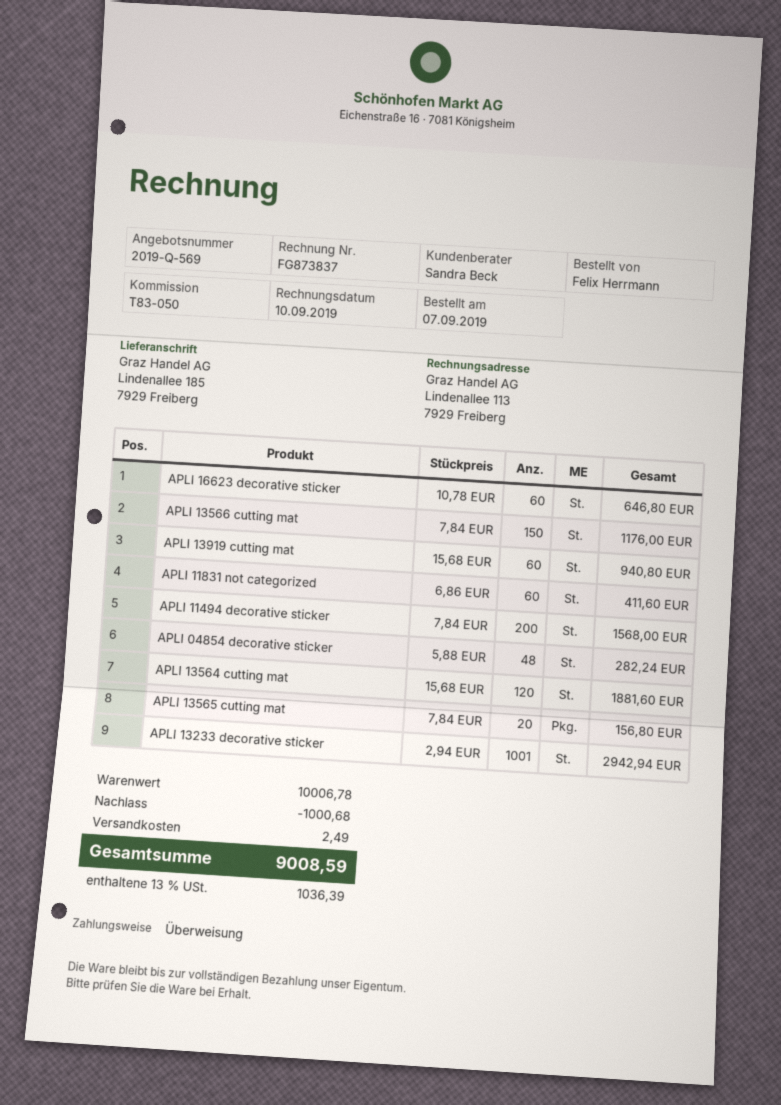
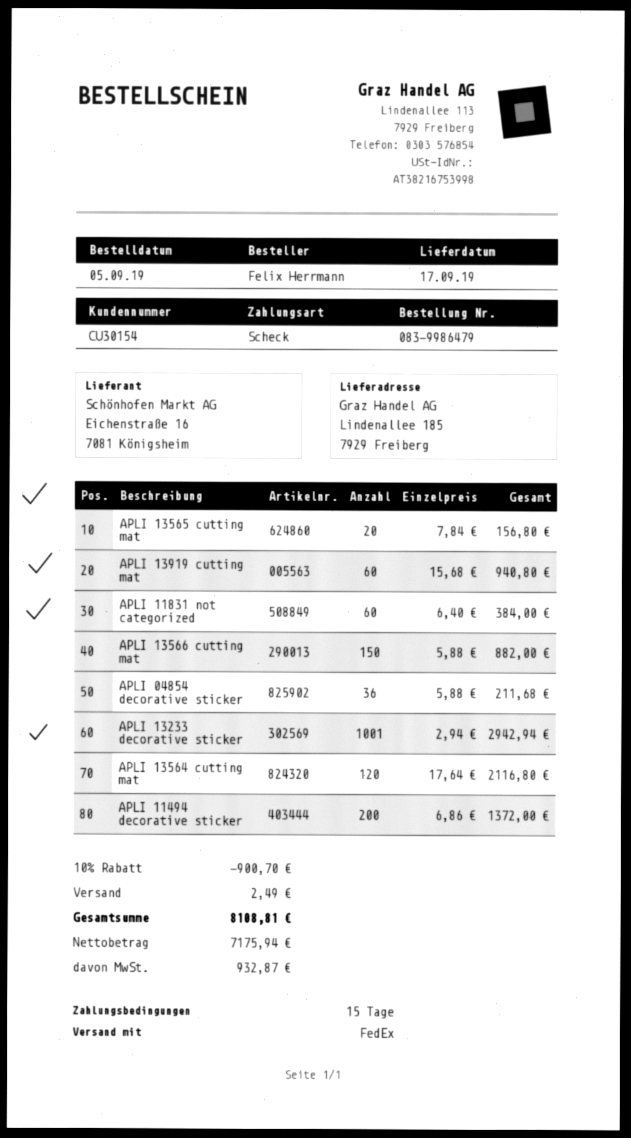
order date: 2019-09-07 -> 2019-09-05
payment method: bank transfer -> cheque
APLI 16623 decorative sticker: 60 x 10.78 = 646.80 -> none
APLI 13566 cutting mat: 150 x 7.84 = 1176.00 -> 150 x 5.88 = 882.00
APLI 11831 not categorized: 60 x 6.86 = 411.60 -> 60 x 6.40 = 384.00
APLI 11494 decorative sticker: 200 x 7.84 = 1568.00 -> 200 x 6.86 = 1372.00
APLI 04854 decorative sticker: 48 x 5.88 = 282.24 -> 36 x 5.88 = 211.68
APLI 13564 cutting mat: 120 x 15.68 = 1881.60 -> 120 x 17.64 = 2116.80
discount: 1000.68 -> 900.70
tax: 1036.39 -> 932.87
total: 9008.59 -> 8108.81

